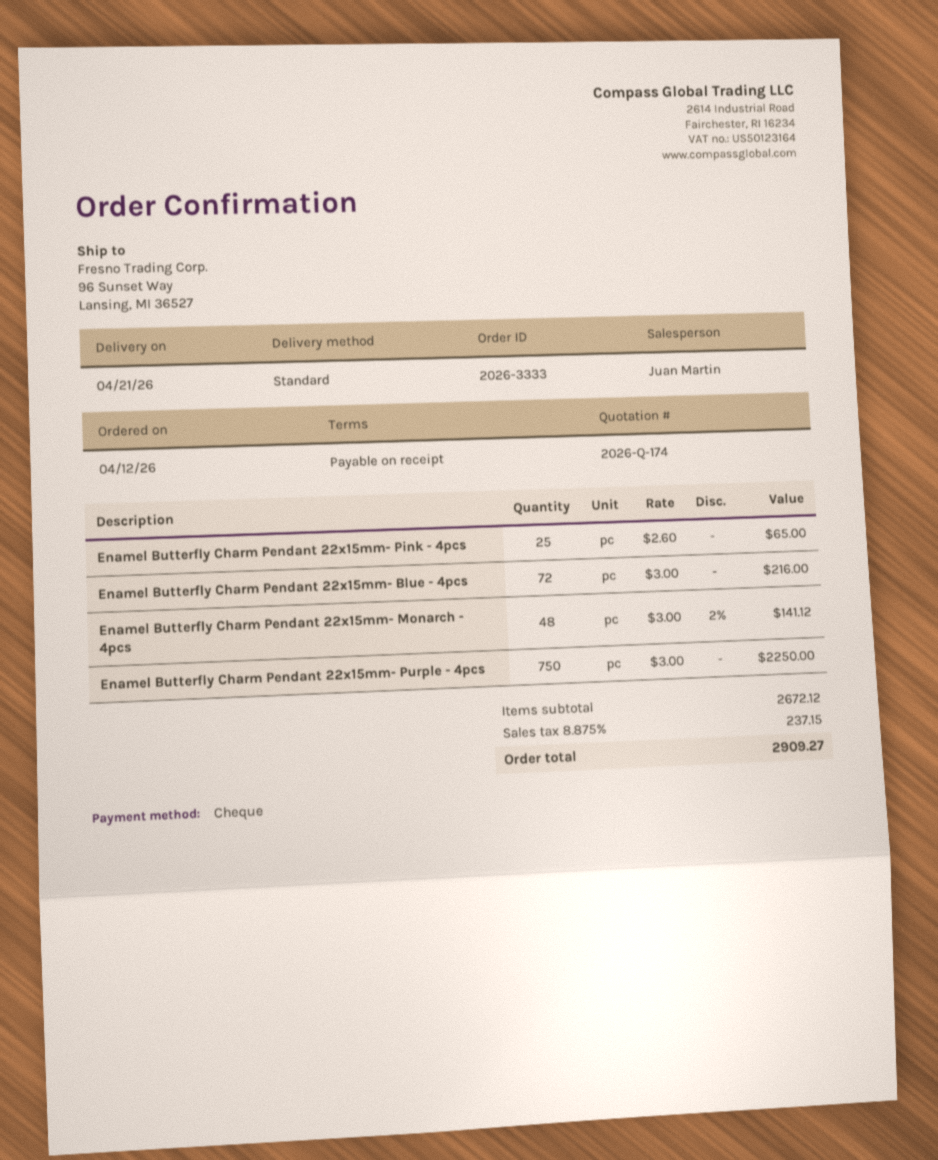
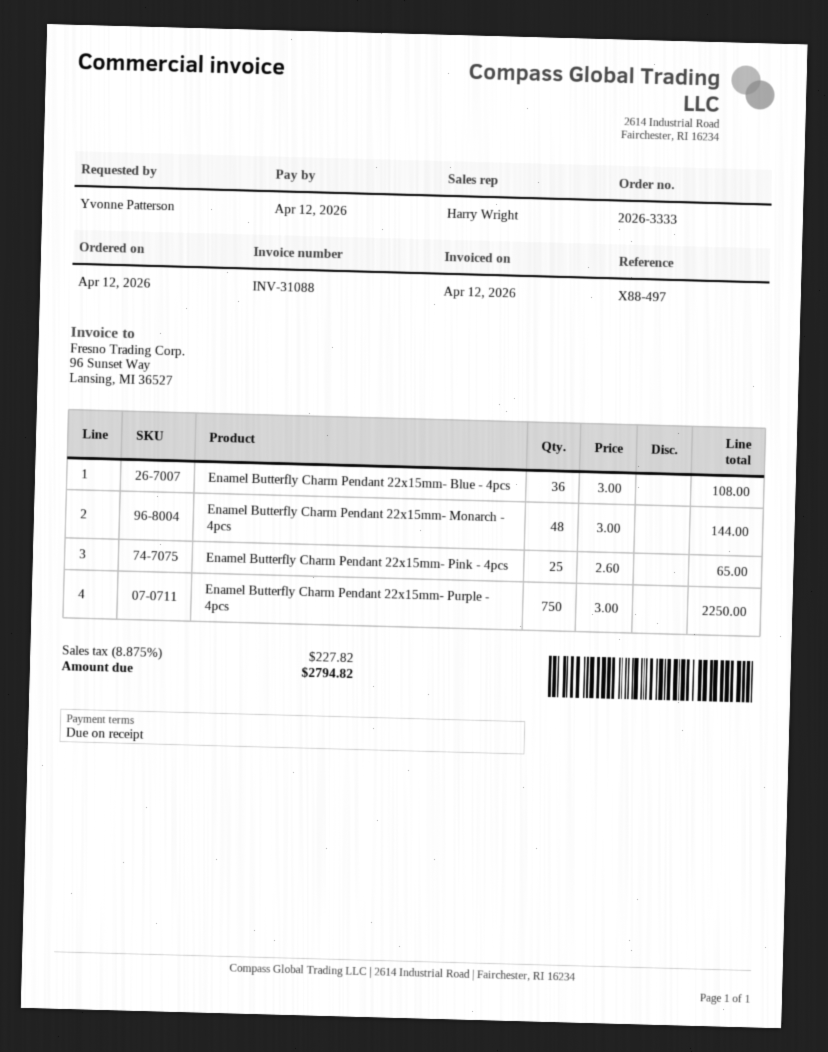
sales rep: Juan Martin -> Harry Wright
Enamel Butterfly Charm Pendant 22x15mm- Blue - 4pcs: 72 x 3.00 = 216.00 -> 36 x 3.00 = 108.00
Enamel Butterfly Charm Pendant 22x15mm- Monarch - 4pcs: 48 x 3.00 - 2% = 141.12 -> 48 x 3.00 = 144.00
tax: 8.875% = 237.15 -> 8.875% = 227.82
total: 2909.27 -> 2794.82

